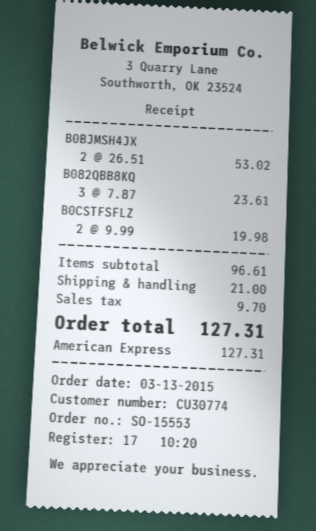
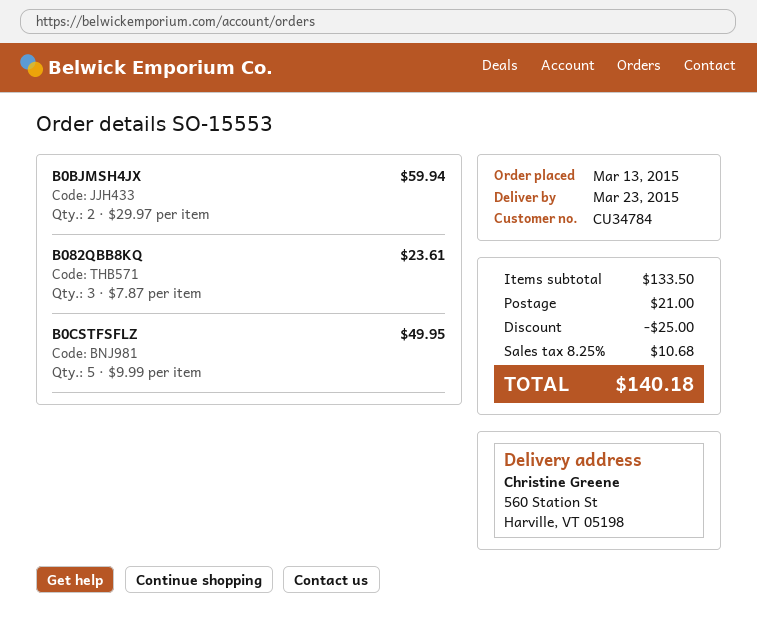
customer number: CU30774 -> CU34784
B0BJMSH4JX: 2 x 26.51 = 53.02 -> 2 x 29.97 = 59.94
B0CSTFSFLZ: 2 x 9.99 = 19.98 -> 5 x 9.99 = 49.95
subtotal: 96.61 -> 133.50
discount: none -> 25.00
tax: 9.70 -> 10.68
total: 127.31 -> 140.18

